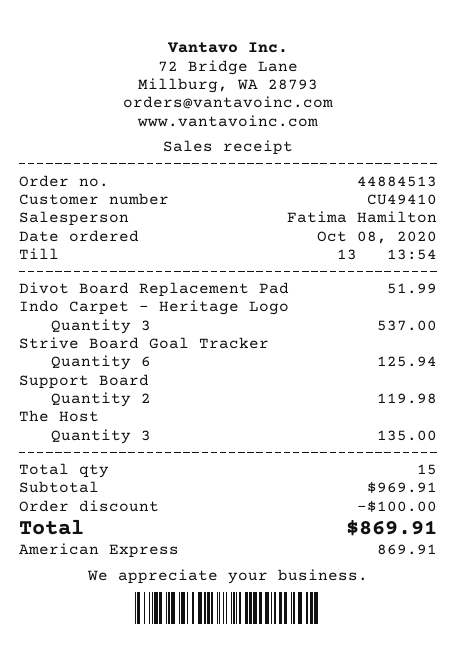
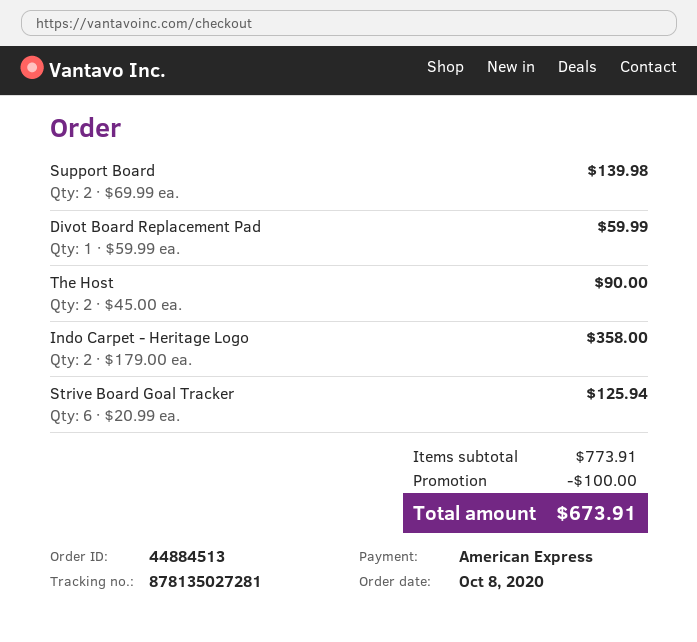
Divot Board Replacement Pad: 1 for 51.99 -> 1 for 59.99
Indo Carpet - Heritage Logo: 3 for 537.00 -> 2 for 358.00
Support Board: 2 for 119.98 -> 2 for 139.98
The Host: 3 for 135.00 -> 2 for 90.00
subtotal: 969.91 -> 773.91
total: 869.91 -> 673.91

